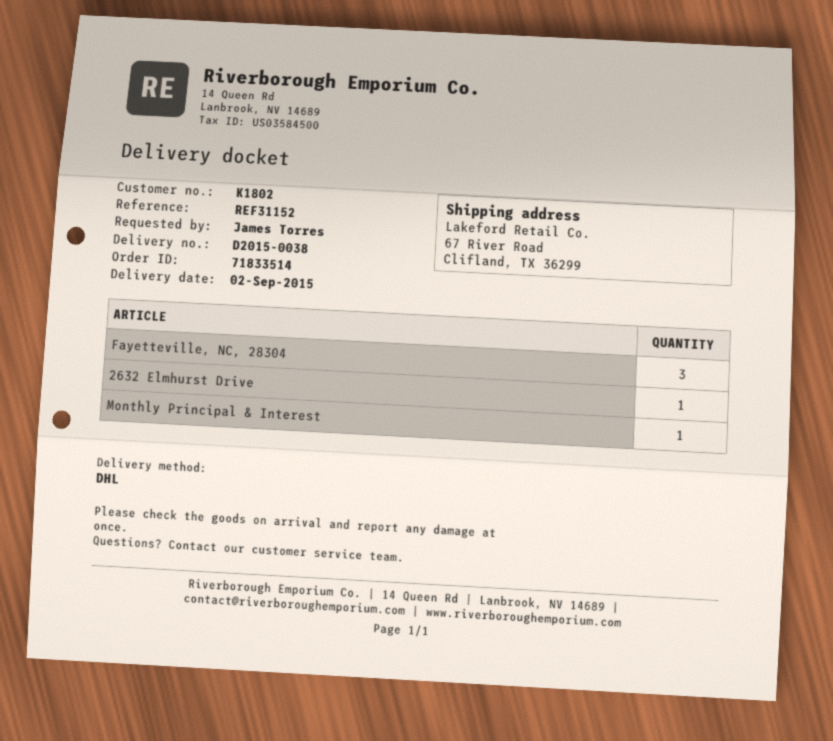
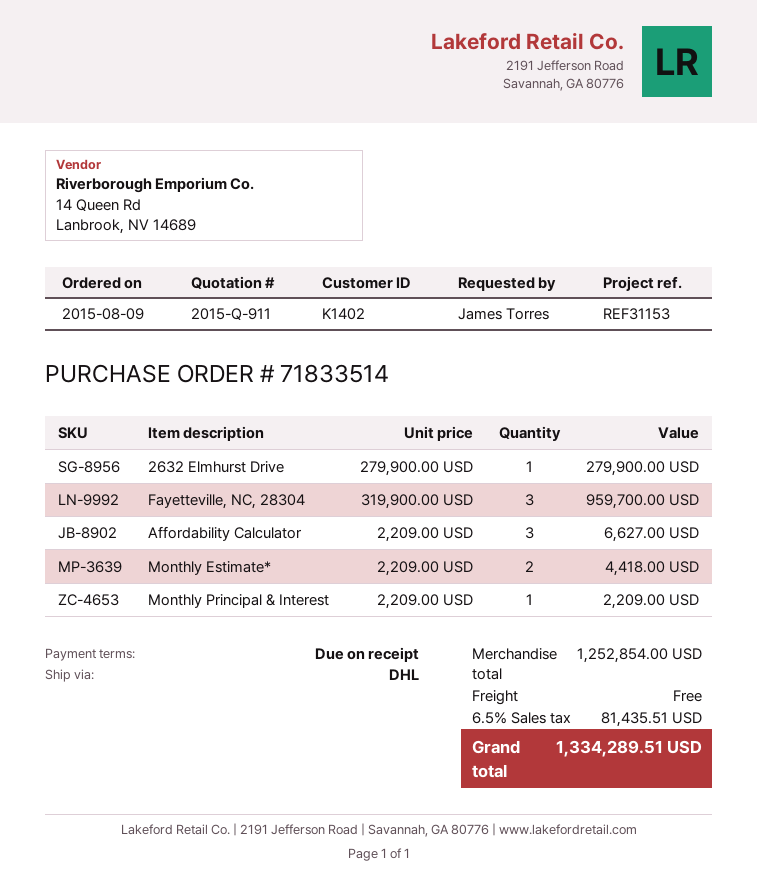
customer number: K1802 -> K1402
reference: REF31152 -> REF31153
Affordability Calculator: none -> 3
Monthly Estimate*: none -> 2

